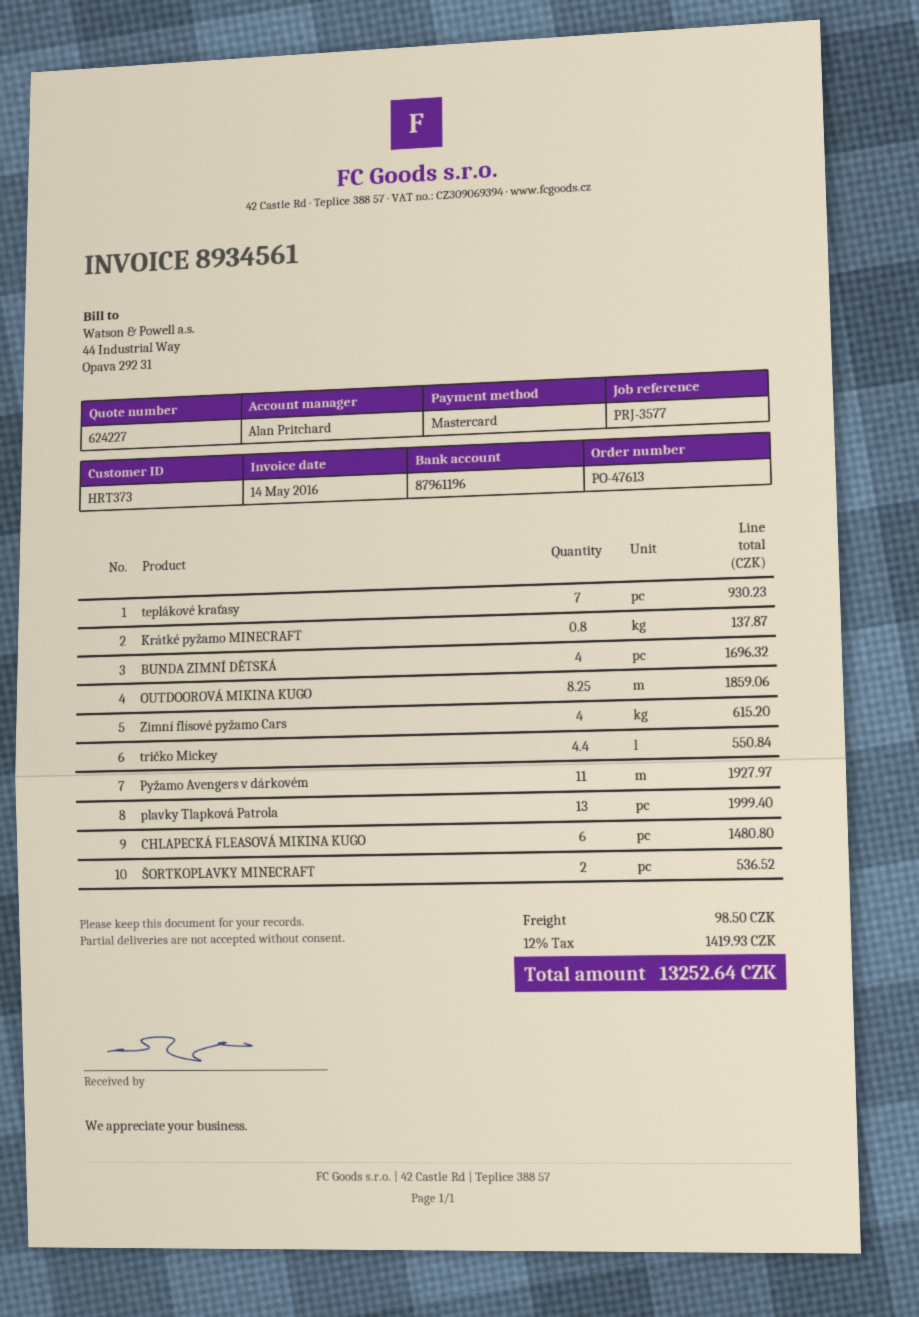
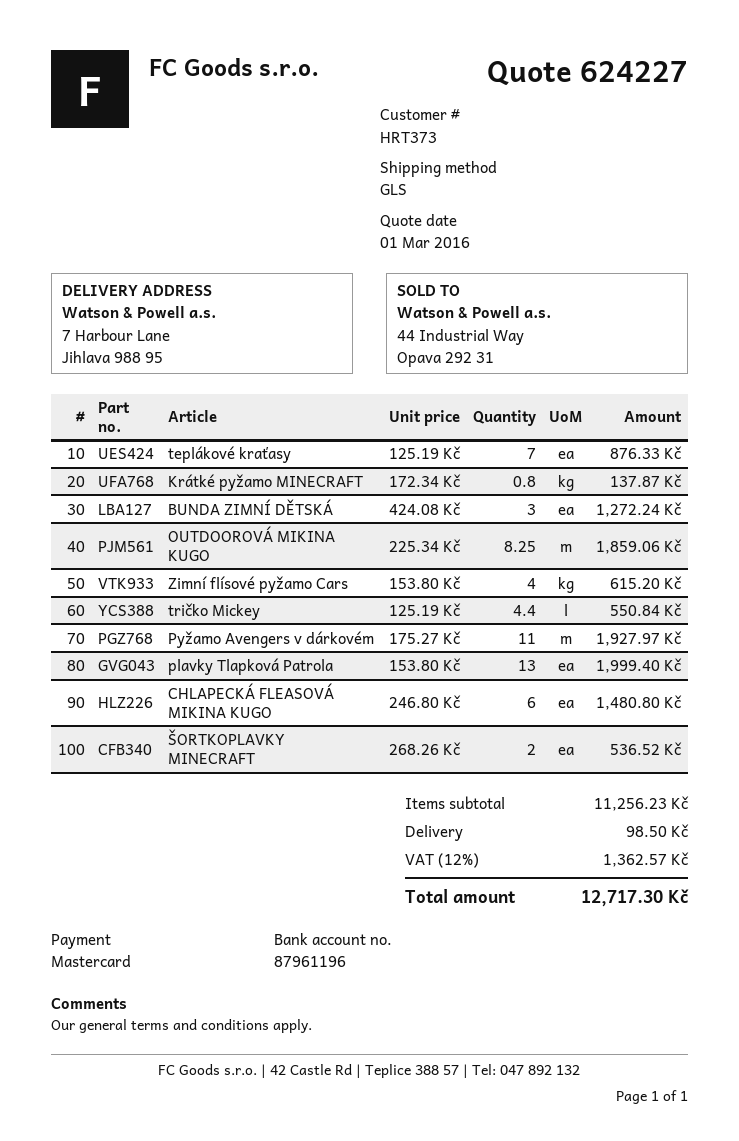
teplákové kraťasy: 7 for 930.23 -> 7 for 876.33
BUNDA ZIMNÍ DĚTSKÁ: 4 for 1696.32 -> 3 for 1272.24
tax: 12% = 1419.93 -> 12% = 1362.57
total: 13252.64 -> 12717.30

